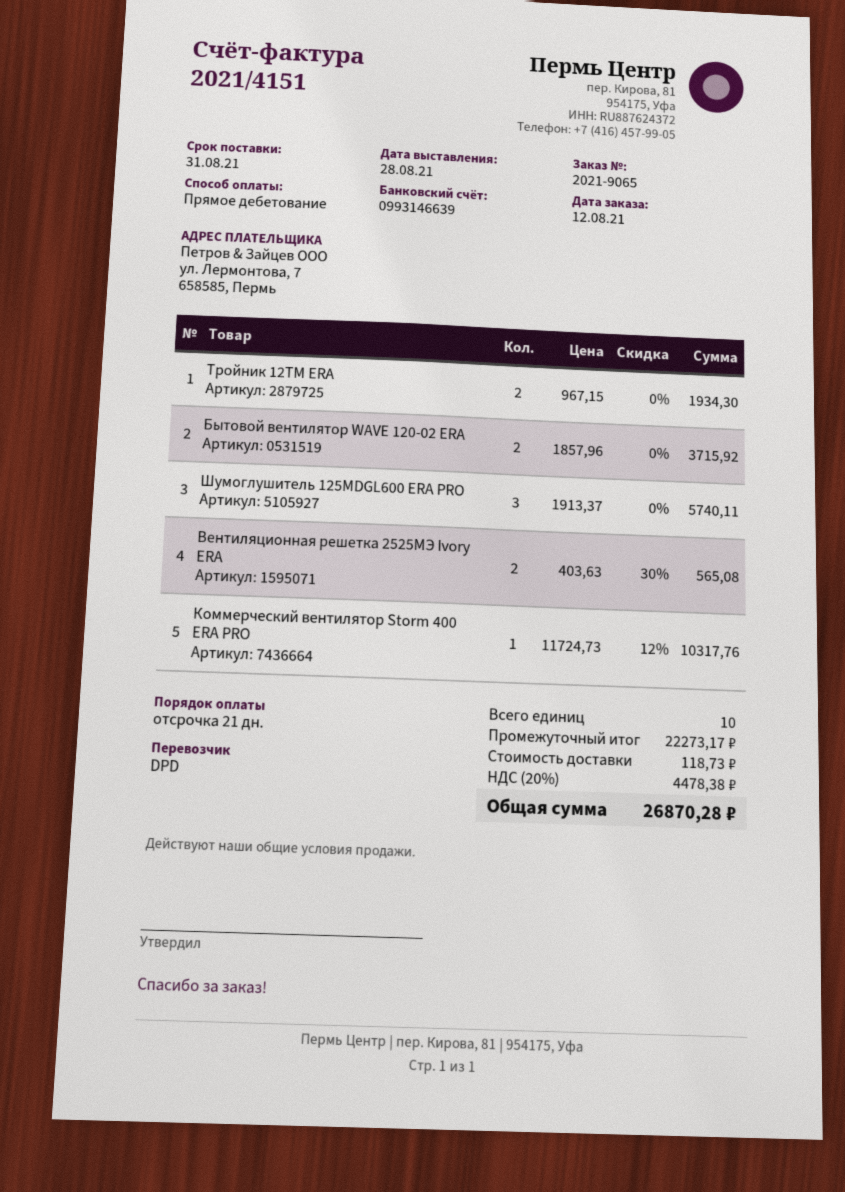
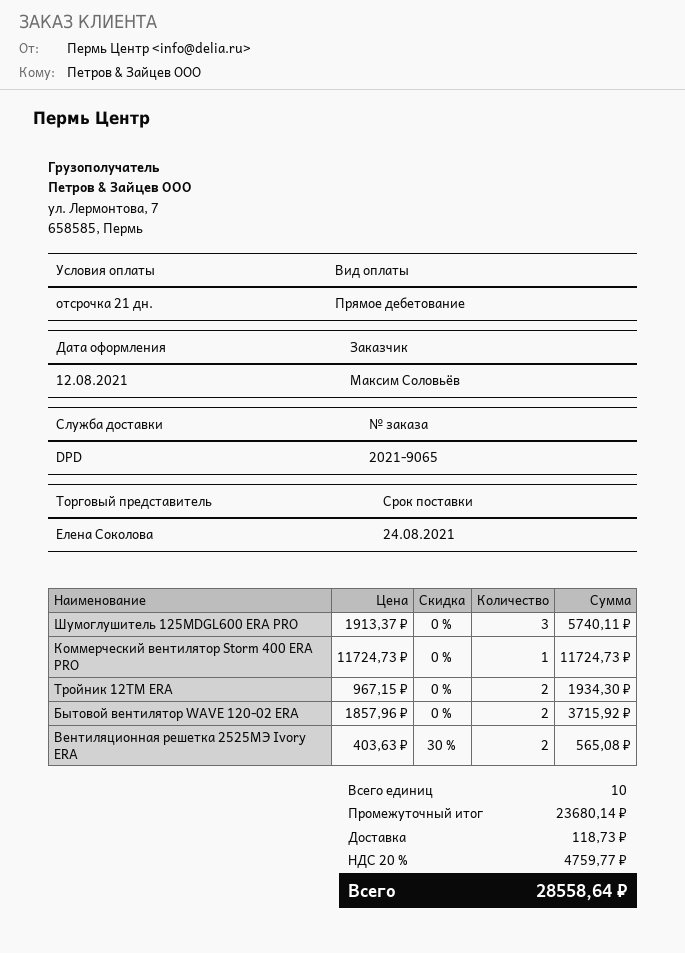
delivery date: 2021-08-31 -> 2021-08-24
Коммерческий вентилятор Storm 400 ERA PRO: 1 x 11724.73 - 12% = 10317.76 -> 1 x 11724.73 = 11724.73
subtotal: 22273.17 -> 23680.14
tax: 20% = 4478.38 -> 20% = 4759.77
total: 26870.28 -> 28558.64

